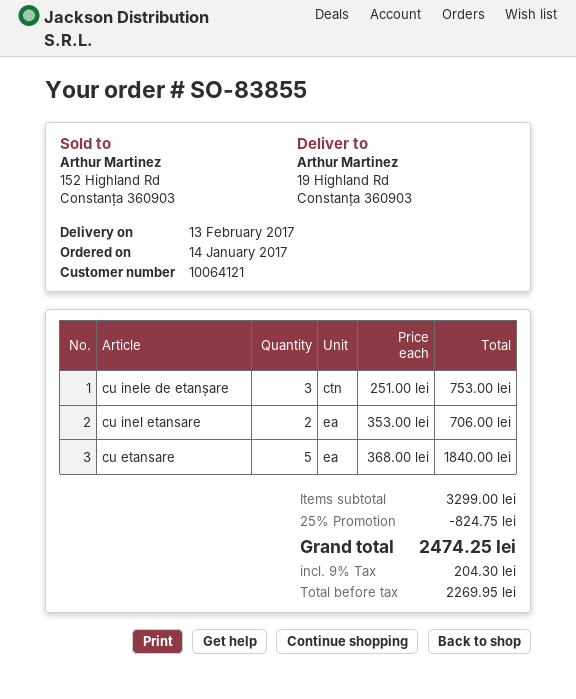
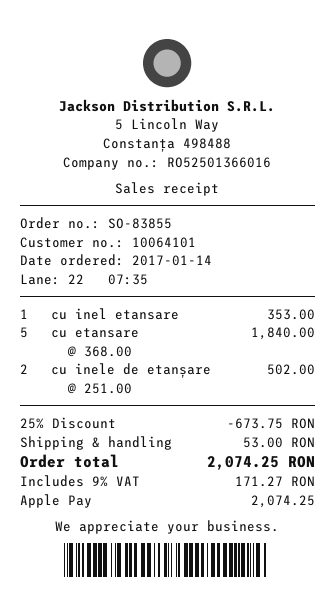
customer number: 10064121 -> 10064101
cu inele de etanșare: 3 x 251.00 = 753.00 -> 2 x 251.00 = 502.00
cu inel etansare: 2 x 353.00 = 706.00 -> 1 x 353.00 = 353.00
discount: 25% = 824.75 -> 25% = 673.75
shipping: none -> 53.00
tax: 9% = 204.30 -> 9% = 171.27
total: 2474.25 -> 2074.25

